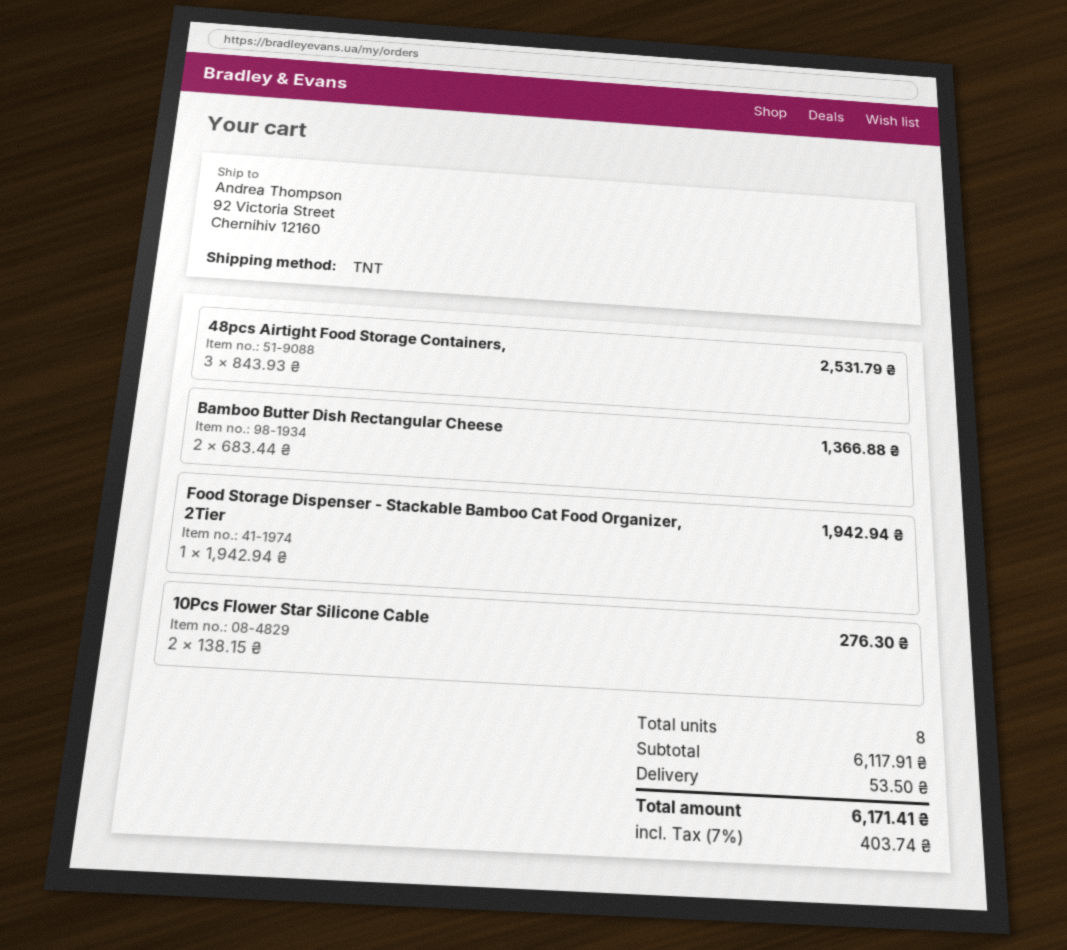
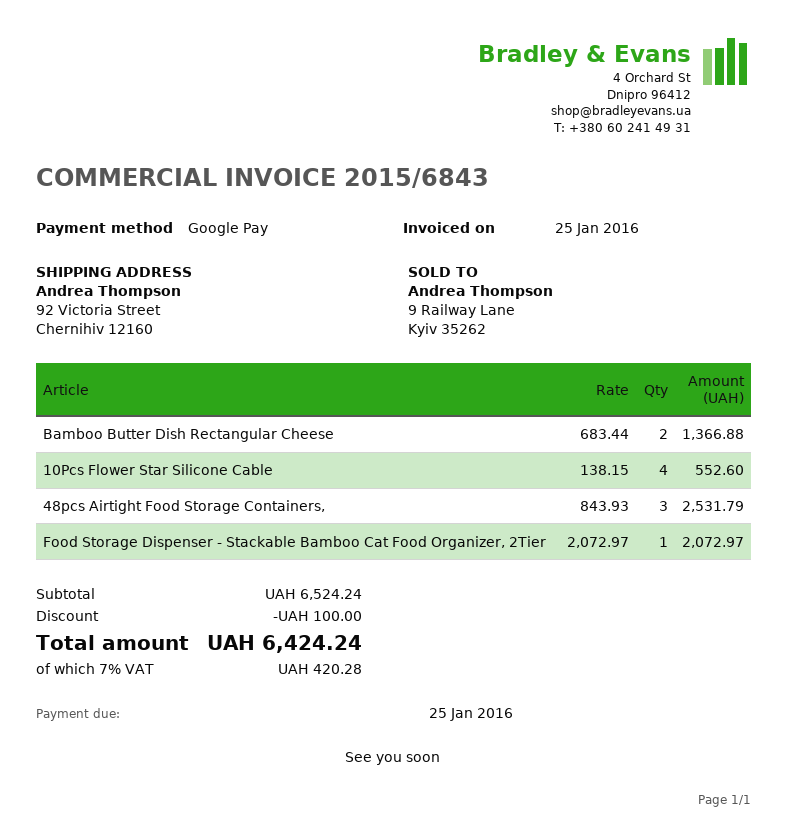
Food Storage Dispenser - Stackable Bamboo Cat Food Organizer, 2Tier: 1 x 1942.94 = 1942.94 -> 1 x 2072.97 = 2072.97
10Pcs Flower Star Silicone Cable: 2 x 138.15 = 276.30 -> 4 x 138.15 = 552.60
subtotal: 6117.91 -> 6524.24
discount: none -> 100.00
shipping: 53.50 -> none
tax: 7% = 403.74 -> 7% = 420.28
total: 6171.41 -> 6424.24

